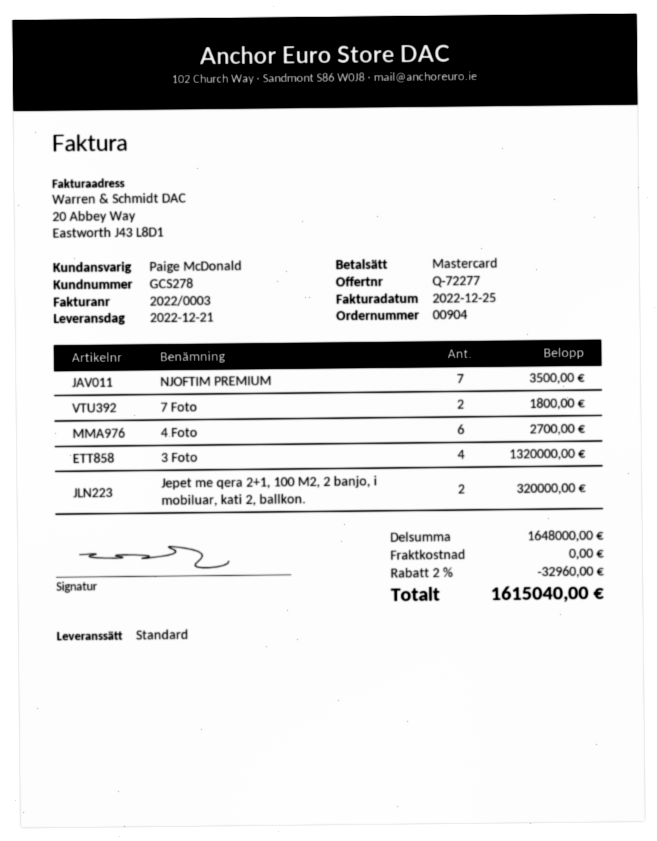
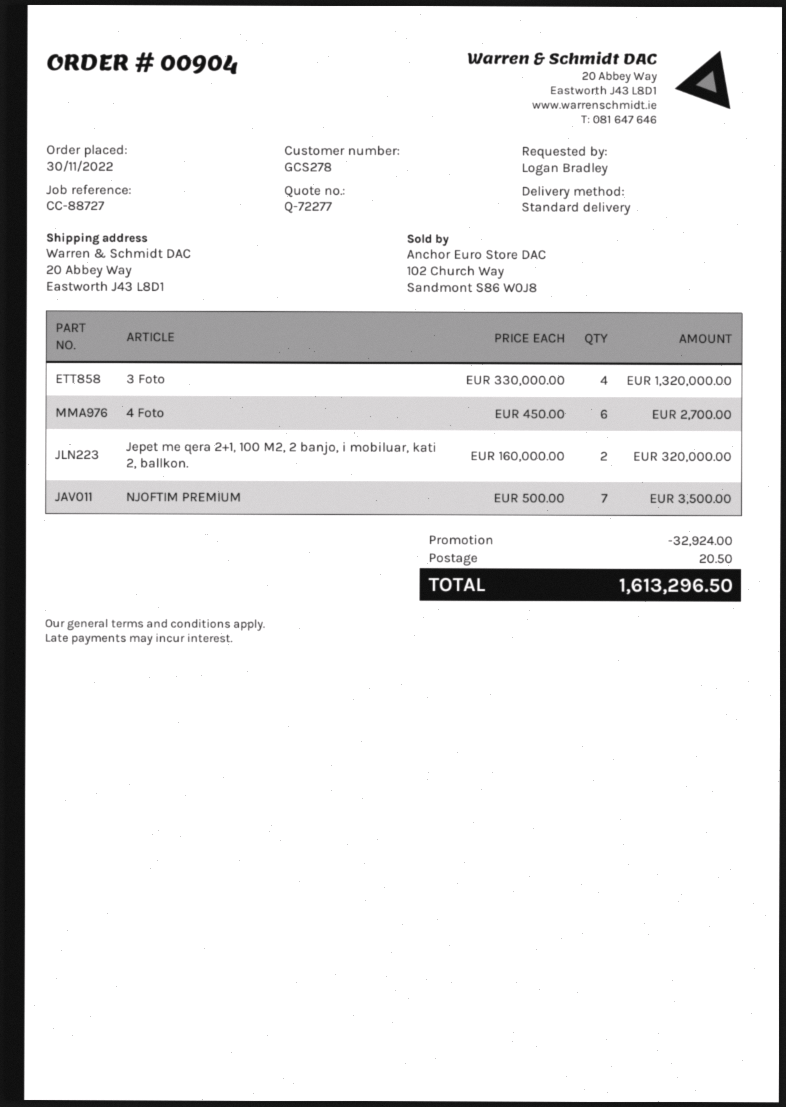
7 Foto: 2 for 1800.00 -> none
discount: 32960.00 -> 32924.00
shipping: 0.00 -> 20.50
total: 1615040.00 -> 1613296.50

